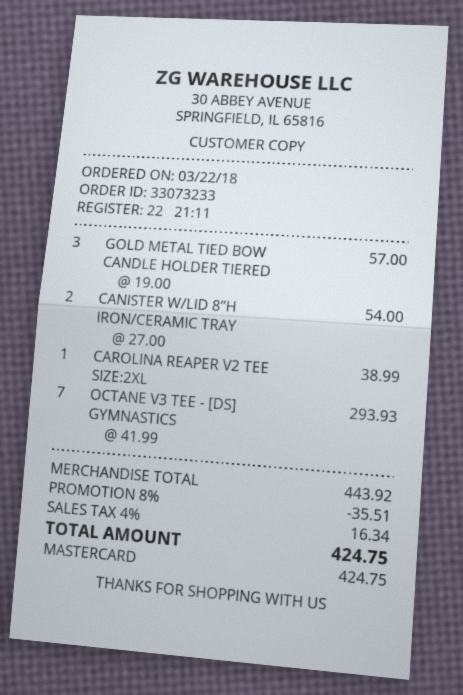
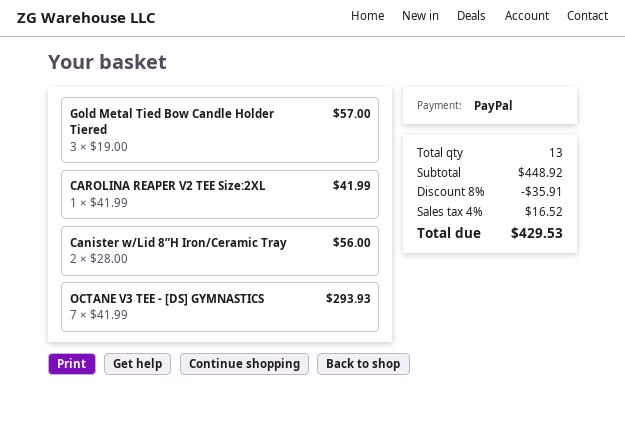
payment method: Mastercard -> PayPal
CANISTER W/LID 8”H IRON/CERAMIC TRAY: 2 x 27.00 = 54.00 -> 2 x 28.00 = 56.00
CAROLINA REAPER V2 TEE SIZE:2XL: 1 x 38.99 = 38.99 -> 1 x 41.99 = 41.99
subtotal: 443.92 -> 448.92
discount: 8% = 35.51 -> 8% = 35.91
tax: 4% = 16.34 -> 4% = 16.52
total: 424.75 -> 429.53

